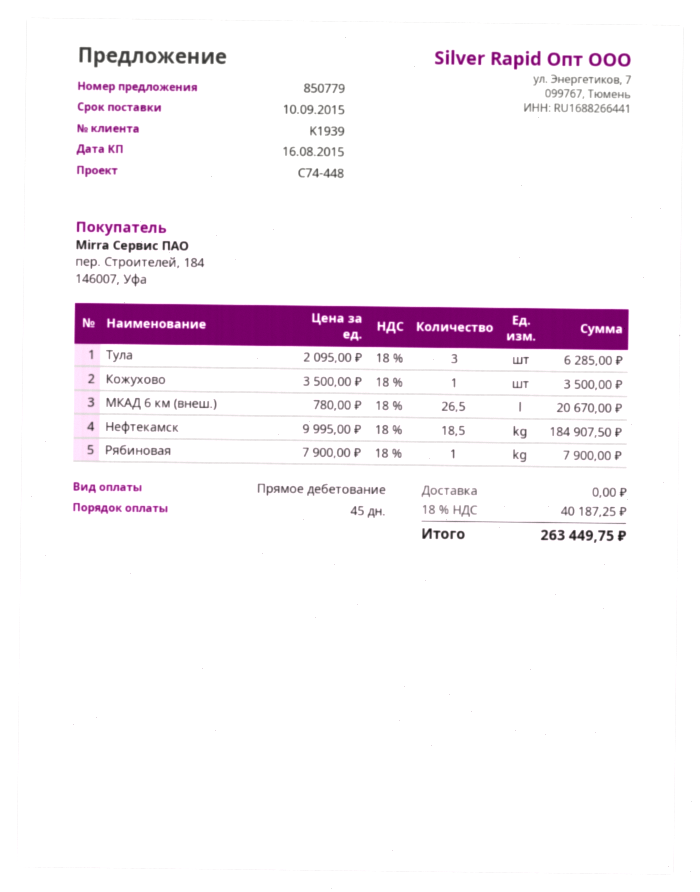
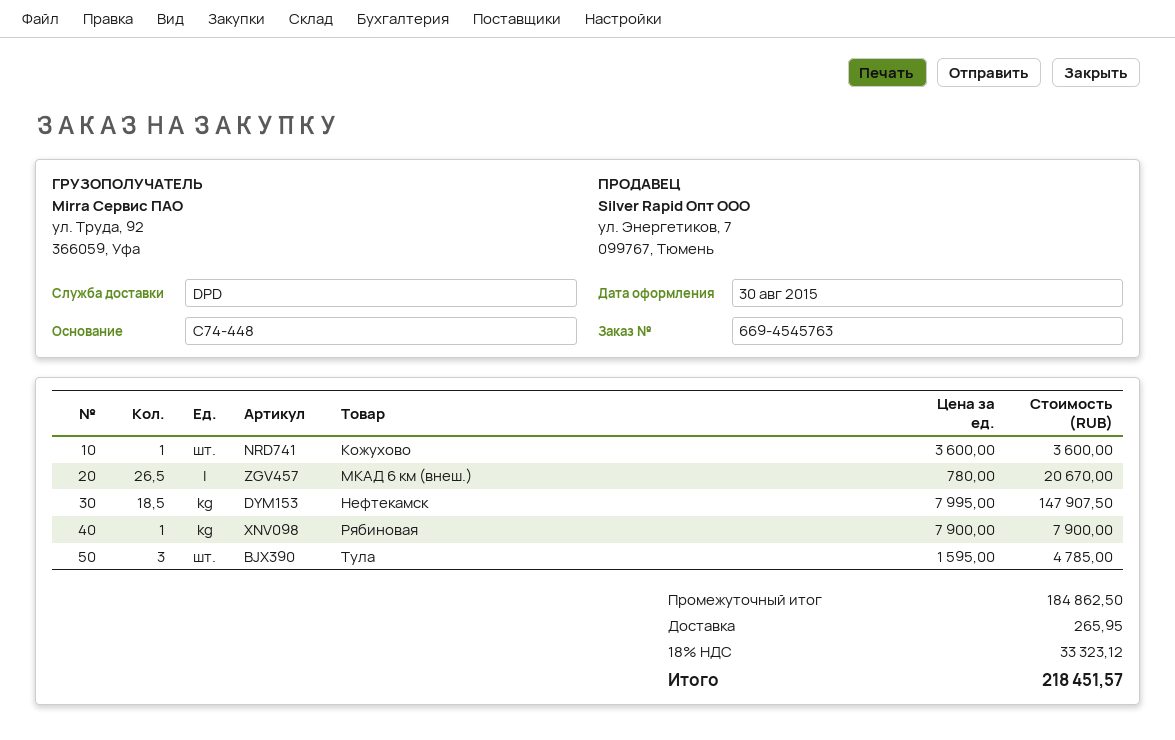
Тула: 3 x 2095.00 = 6285.00 -> 3 x 1595.00 = 4785.00
Кожухово: 1 x 3500.00 = 3500.00 -> 1 x 3600.00 = 3600.00
Нефтекамск: 18.5 x 9995.00 = 184907.50 -> 18.5 x 7995.00 = 147907.50
shipping: 0.00 -> 265.95
tax: 18% = 40187.25 -> 18% = 33323.12
total: 263449.75 -> 218451.57

